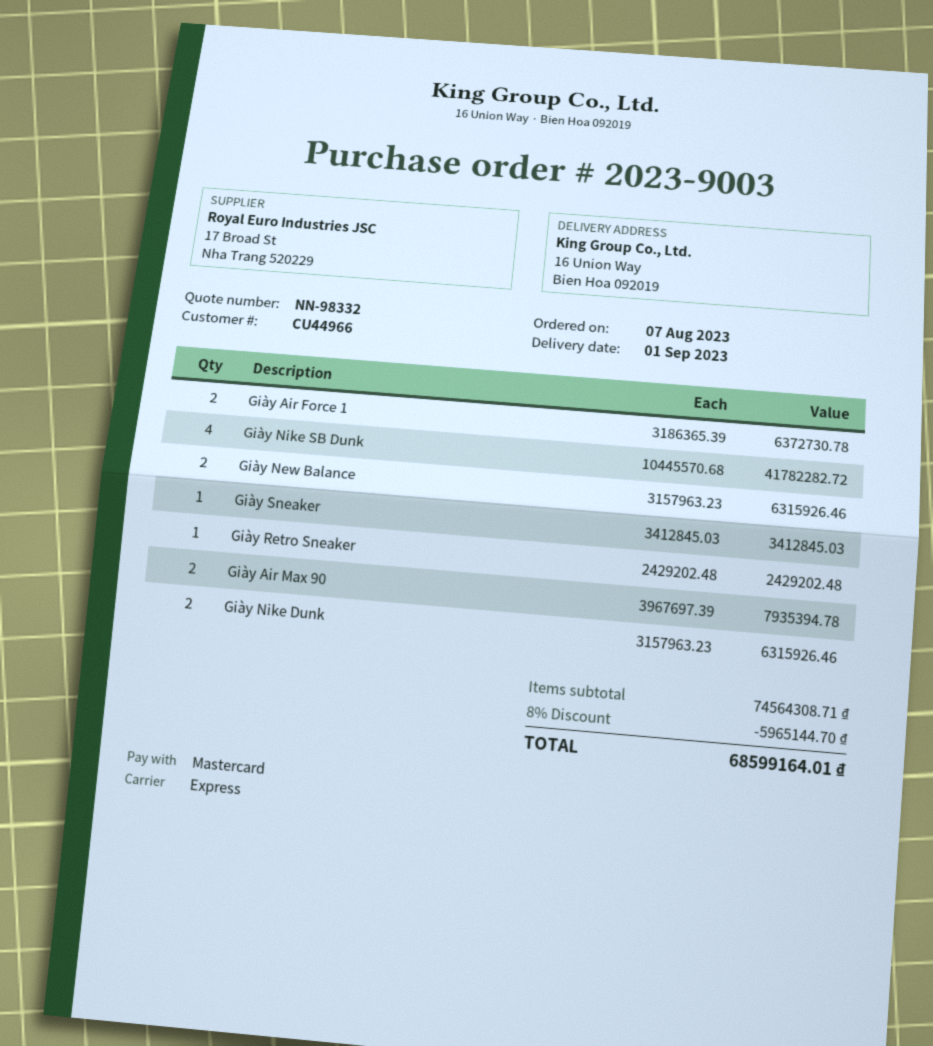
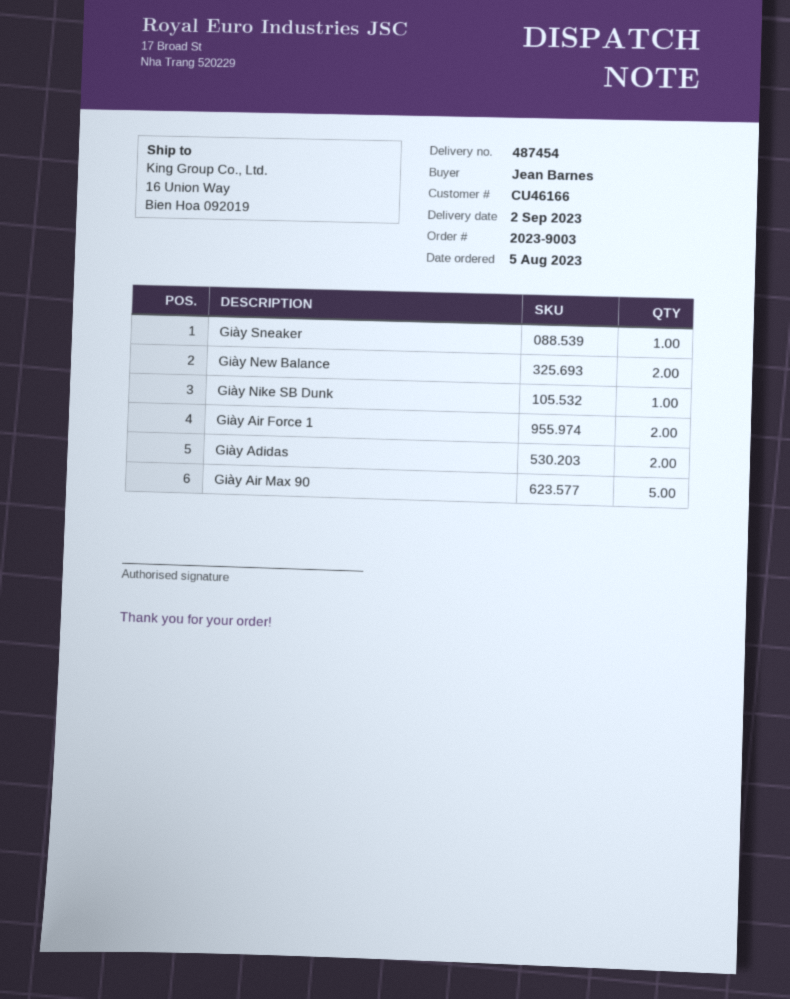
order date: 2023-08-07 -> 2023-08-05
delivery date: 2023-09-01 -> 2023-09-02
customer number: CU44966 -> CU46166
Giày Nike SB Dunk: 4 -> 1
Giày Retro Sneaker: 1 -> none
Giày Air Max 90: 2 -> 5
Giày Nike Dunk: 2 -> none
Giày Adidas: none -> 2

